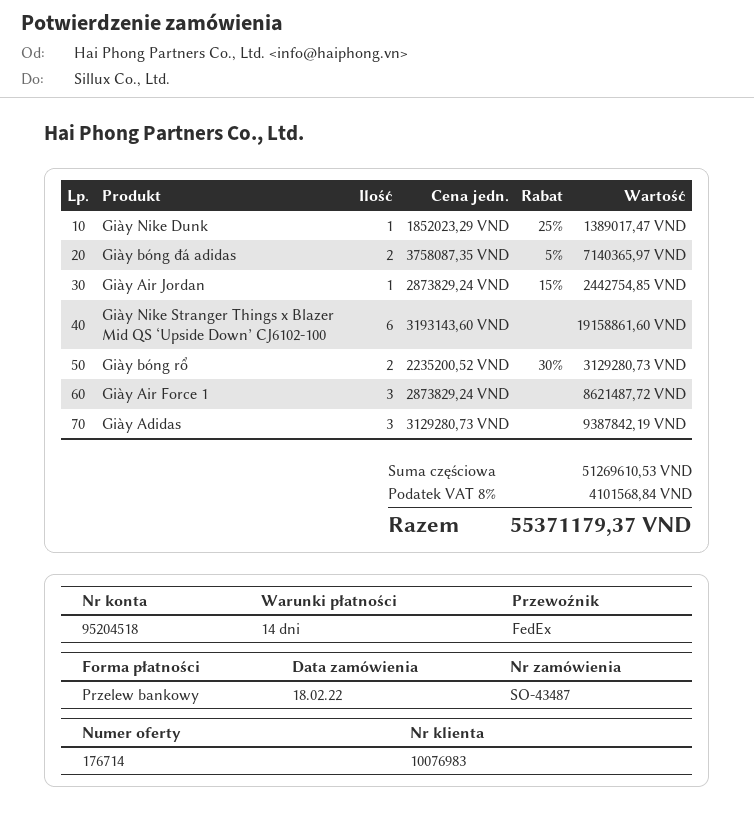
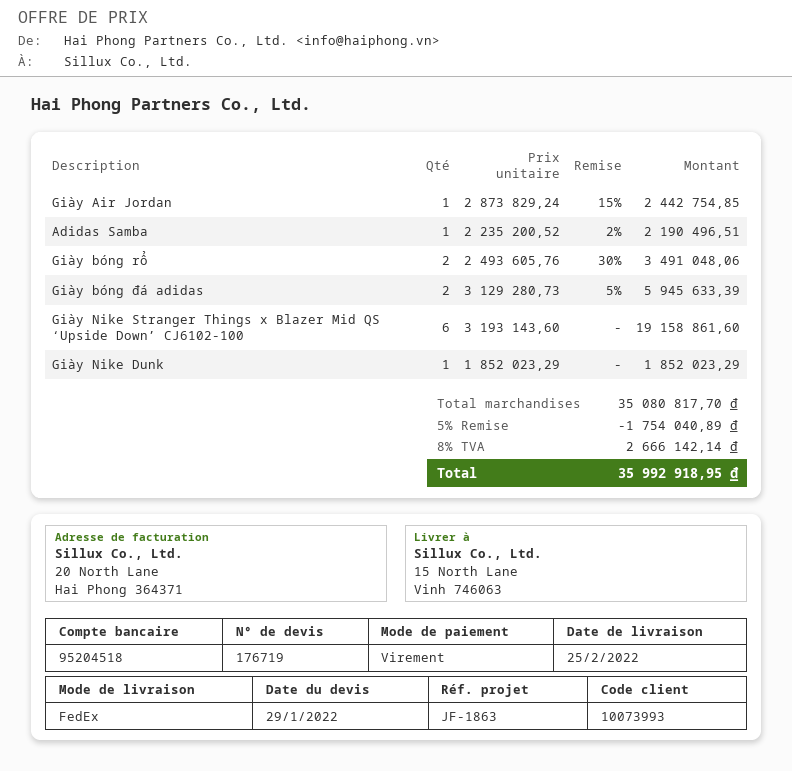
quote number: 176714 -> 176719
customer number: 10076983 -> 10073993
Giày Nike Dunk: 1 x 1852023.29 - 25% = 1389017.47 -> 1 x 1852023.29 = 1852023.29
Giày bóng đá adidas: 2 x 3758087.35 - 5% = 7140365.97 -> 2 x 3129280.73 - 5% = 5945633.39
Giày bóng rổ: 2 x 2235200.52 - 30% = 3129280.73 -> 2 x 2493605.76 - 30% = 3491048.06
Giày Air Force 1: 3 x 2873829.24 = 8621487.72 -> none
Giày Adidas: 3 x 3129280.73 = 9387842.19 -> none
Adidas Samba: none -> 1 x 2235200.52 - 2% = 2190496.51
subtotal: 51269610.53 -> 35080817.70
discount: none -> 5% = 1754040.89
tax: 8% = 4101568.84 -> 8% = 2666142.14
total: 55371179.37 -> 35992918.95

